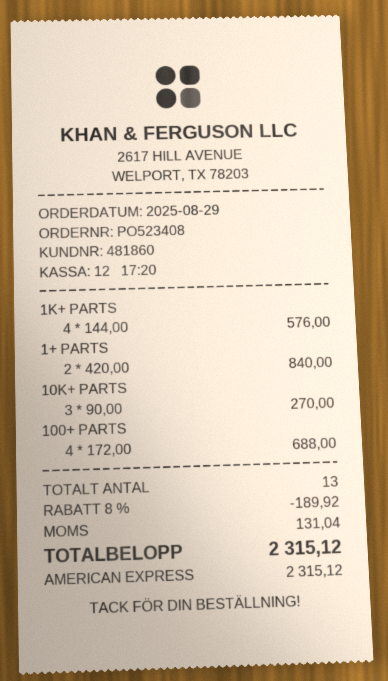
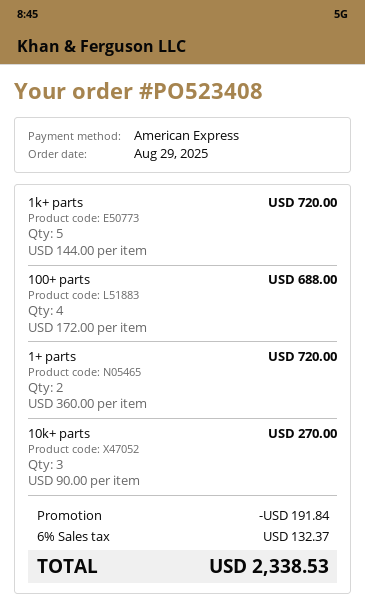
1K+ PARTS: 4 x 144.00 = 576.00 -> 5 x 144.00 = 720.00
1+ PARTS: 2 x 420.00 = 840.00 -> 2 x 360.00 = 720.00
discount: 189.92 -> 191.84
tax: 131.04 -> 132.37
total: 2315.12 -> 2338.53

